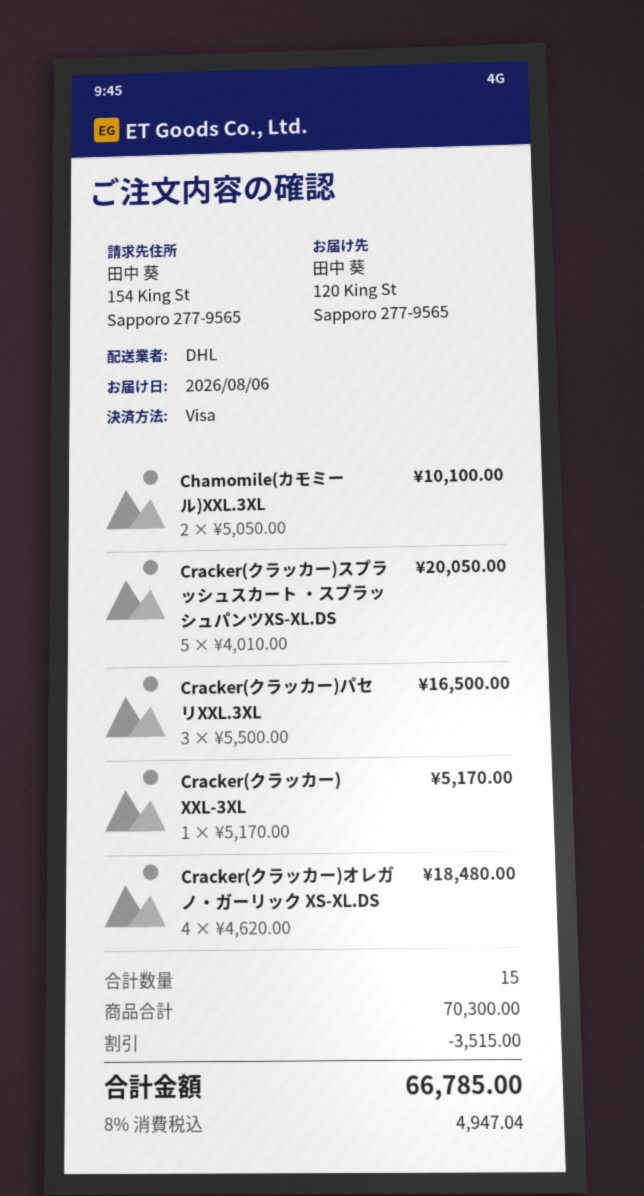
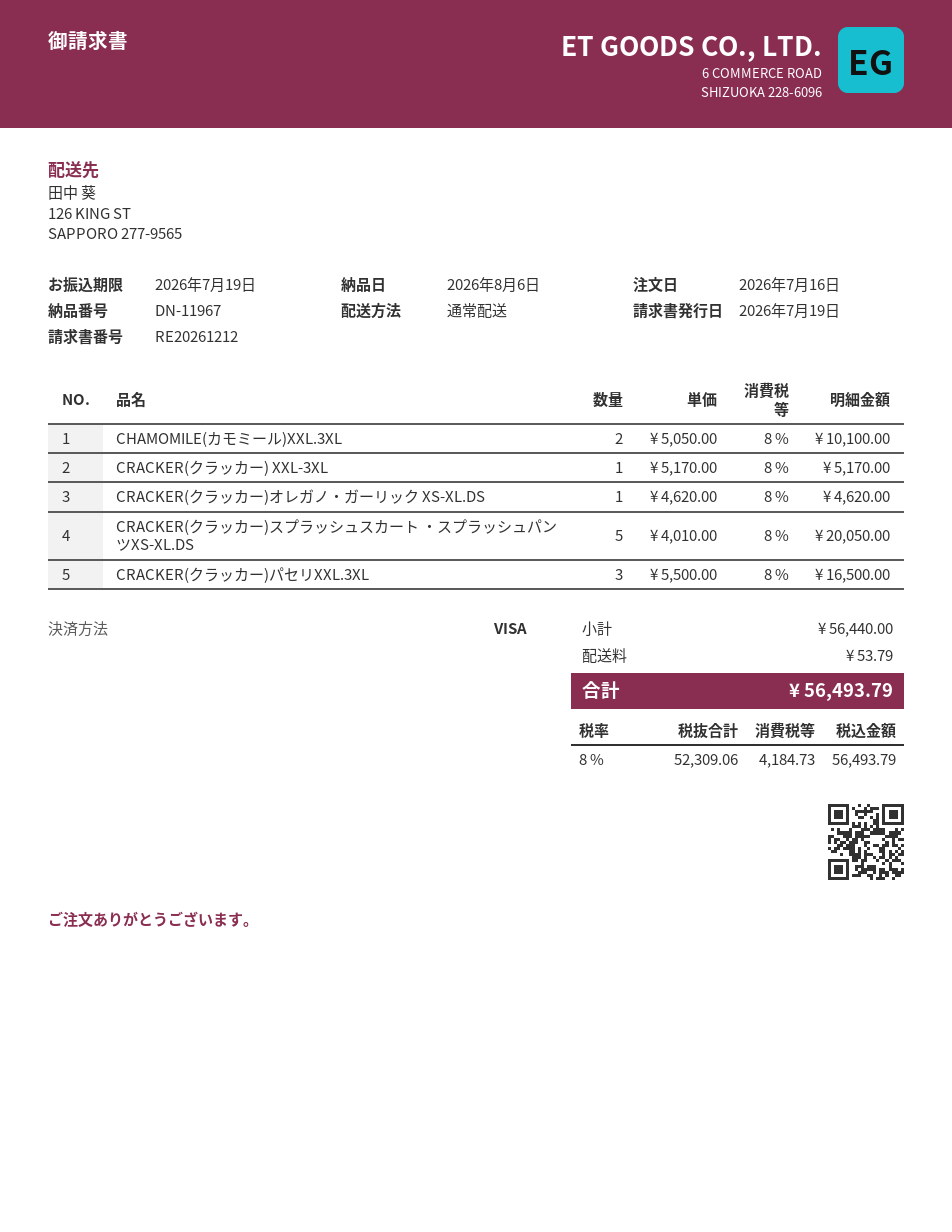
shipping method: DHL -> standard
ship to: 120 King St, Sapporo 277-9565 -> 126 KING ST, SAPPORO 277-9565
Cracker(クラッカー)オレガノ・ガーリック XS-XL.DS: 4 x 4620.00 = 18480.00 -> 1 x 4620.00 = 4620.00
subtotal: 70300.00 -> 56440.00
discount: 3515.00 -> none
shipping: none -> 53.79
tax: 8% = 4947.04 -> 8% = 4184.73
total: 66785.00 -> 56493.79

